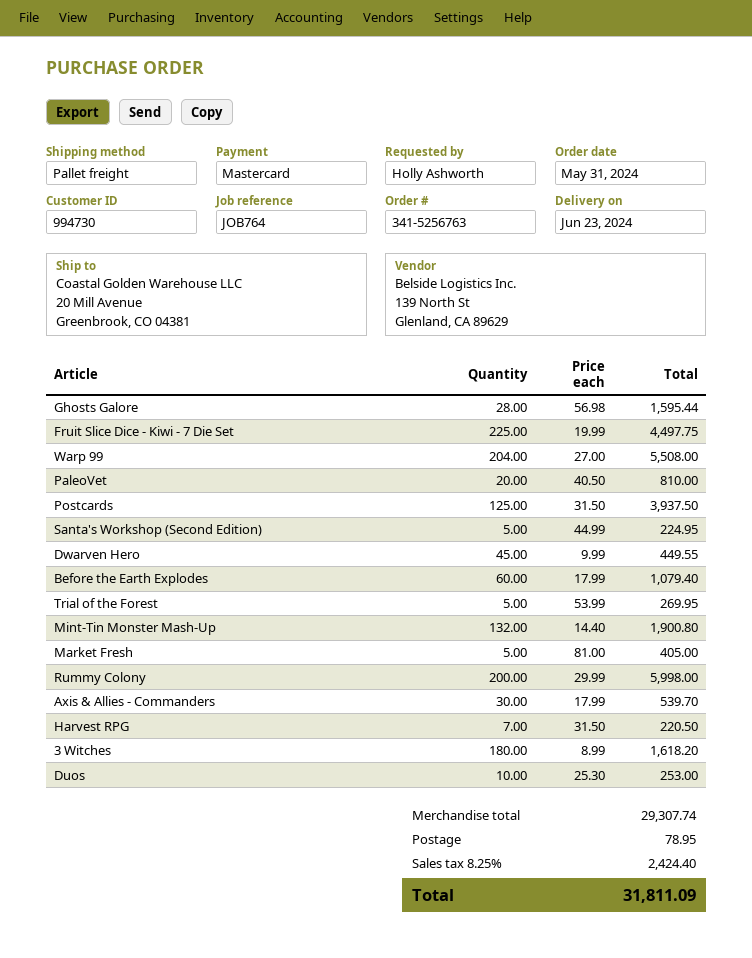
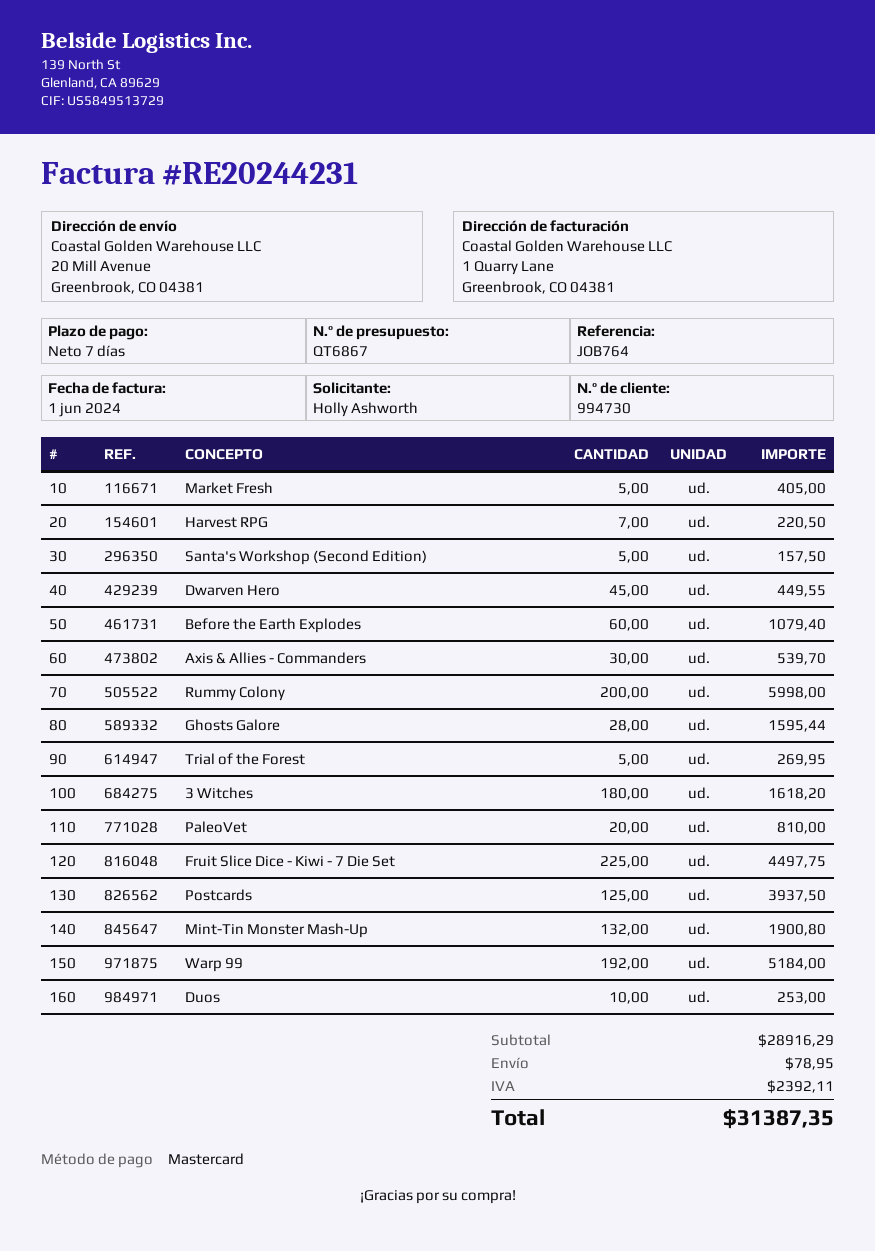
Warp 99: 204 for 5508.00 -> 192 for 5184.00
Santa's Workshop (Second Edition): 5 for 224.95 -> 5 for 157.50
subtotal: 29307.74 -> 28916.29
tax: 2424.40 -> 2392.11
total: 31811.09 -> 31387.35

